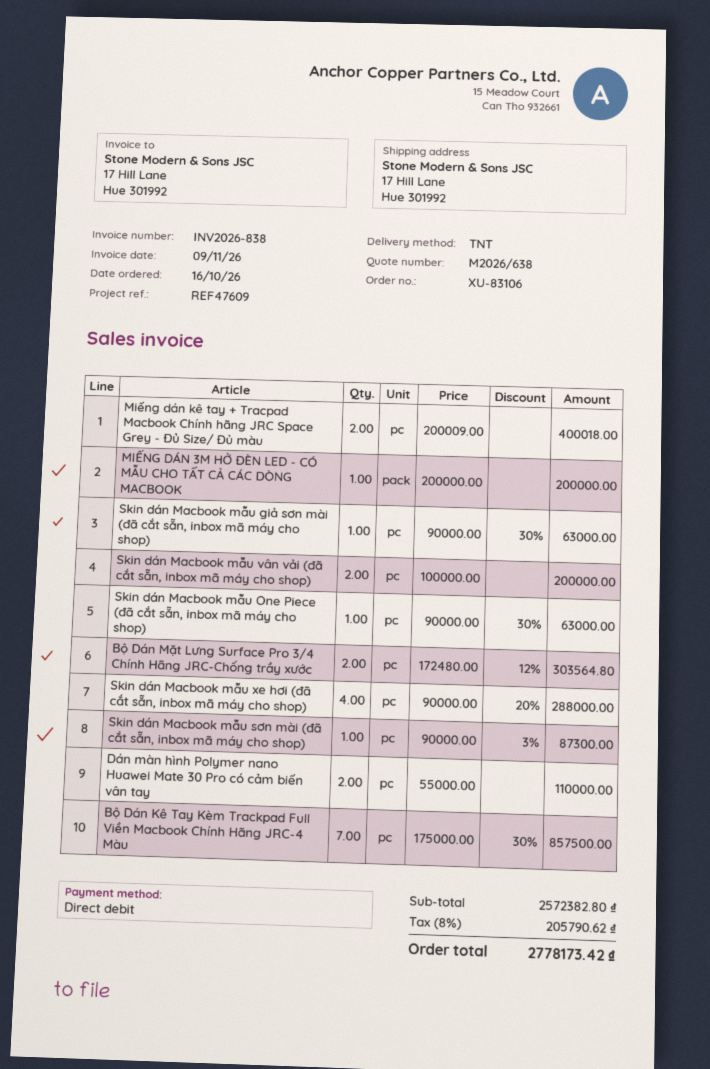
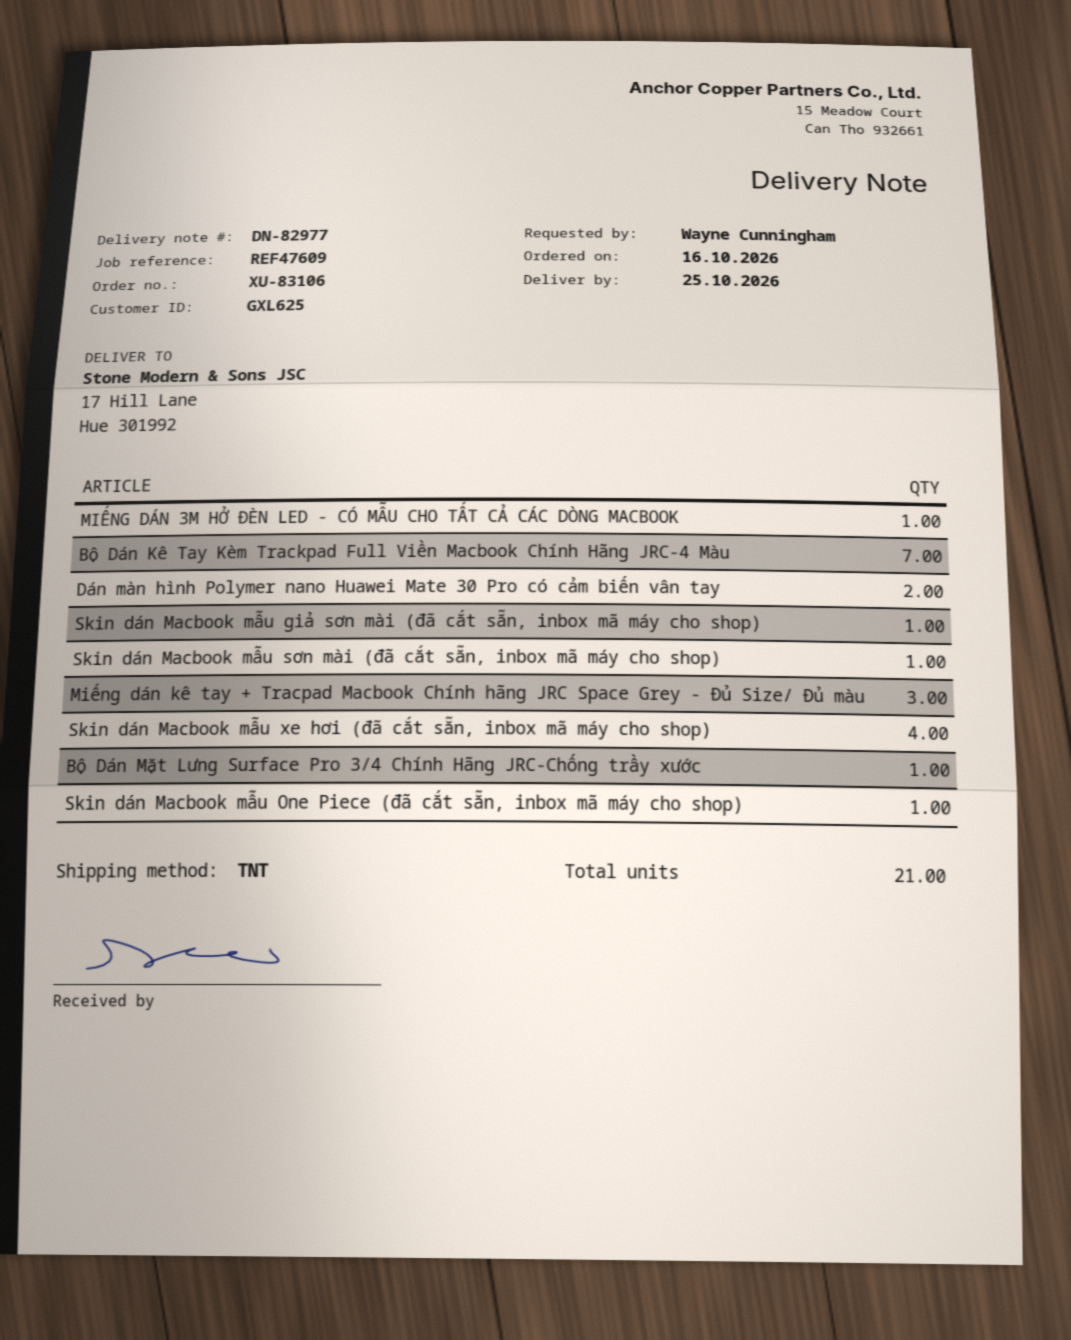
Miếng dán kê tay + Tracpad Macbook Chính hãng JRC Space Grey - Đủ Size/ Đủ màu: 2 -> 3
Skin dán Macbook mẫu vân vải (đã cắt sẵn, inbox mã máy cho shop): 2 -> none
Bộ Dán Mặt Lưng Surface Pro 3/4 Chính Hãng JRC-Chống trầy xước: 2 -> 1

